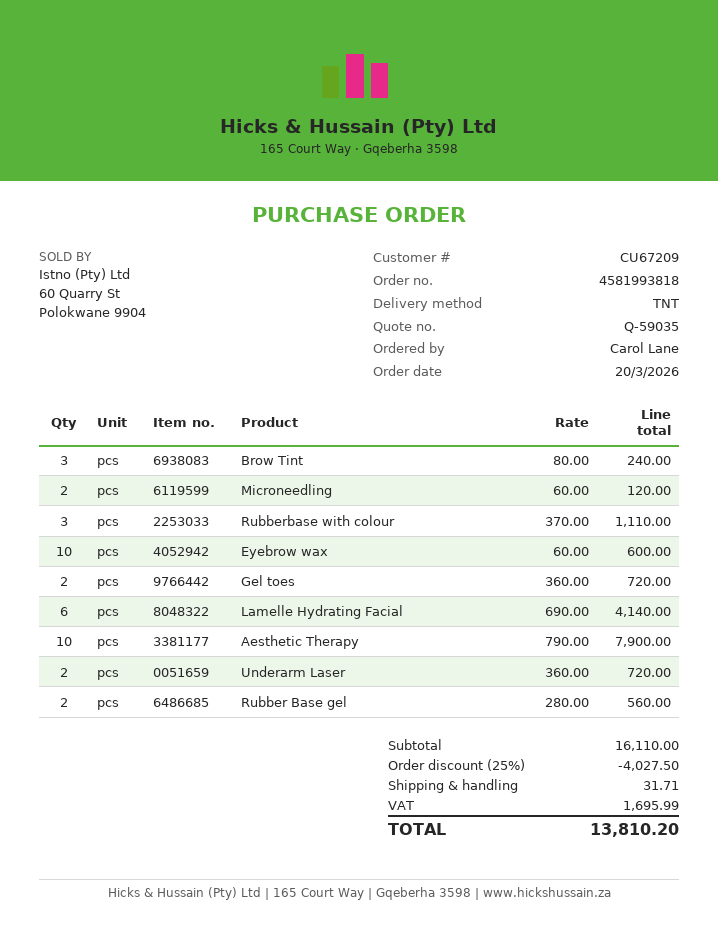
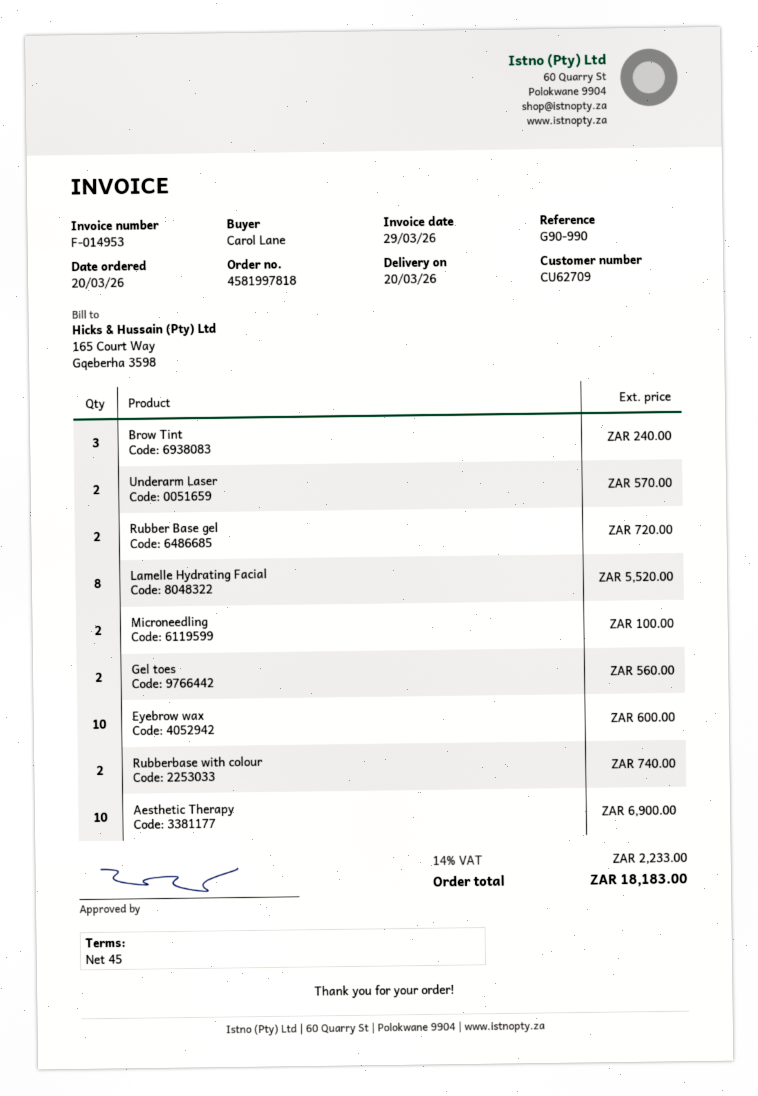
order number: 4581993818 -> 4581997818
customer number: CU67209 -> CU62709
Microneedling: 2 for 120.00 -> 2 for 100.00
Rubberbase with colour: 3 for 1110.00 -> 2 for 740.00
Gel toes: 2 for 720.00 -> 2 for 560.00
Lamelle Hydrating Facial: 6 for 4140.00 -> 8 for 5520.00
Aesthetic Therapy: 10 for 7900.00 -> 10 for 6900.00
Underarm Laser: 2 for 720.00 -> 2 for 570.00
Rubber Base gel: 2 for 560.00 -> 2 for 720.00
discount: 25% = 4027.50 -> none
shipping: 31.71 -> none
tax: 1695.99 -> 2233.00
total: 13810.20 -> 18183.00

